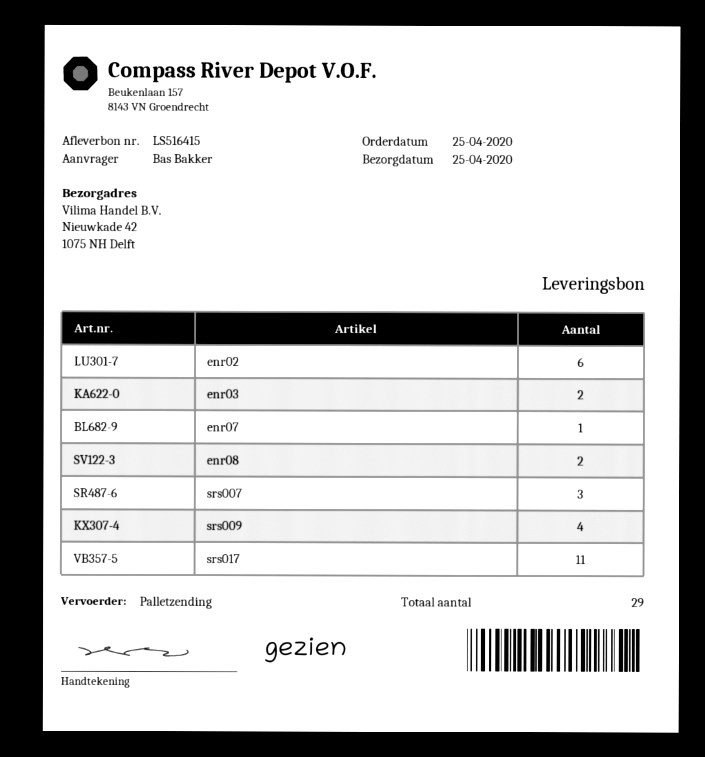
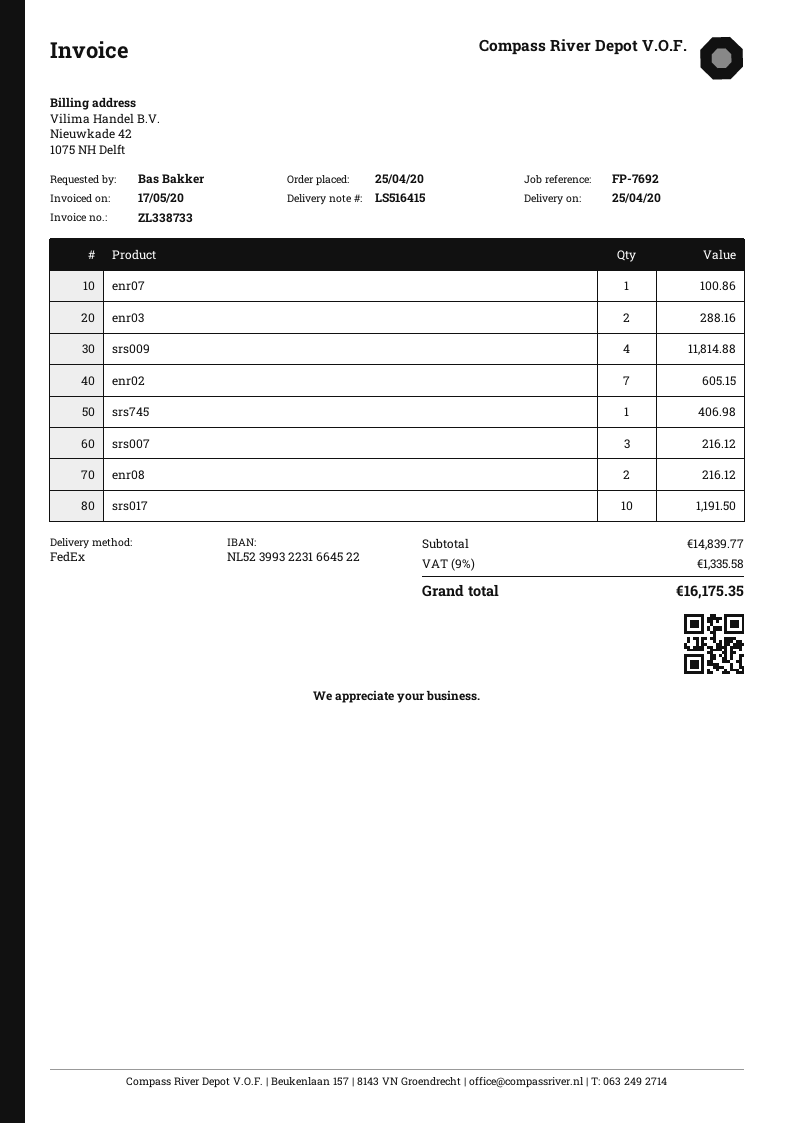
shipping method: pallet freight -> FedEx
enr02: 6 -> 7
srs017: 11 -> 10
srs745: none -> 1

